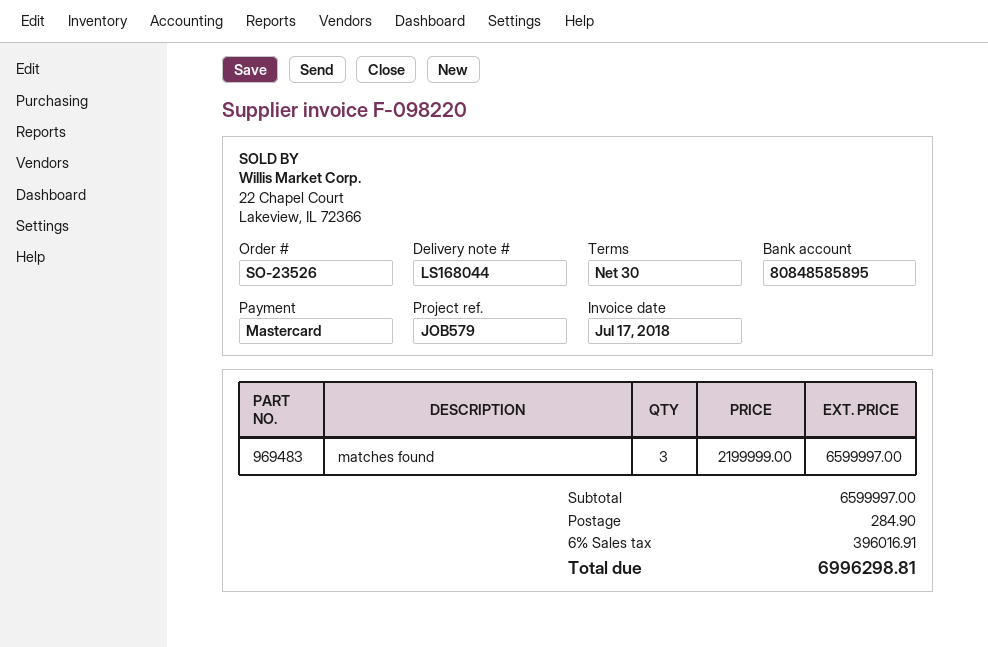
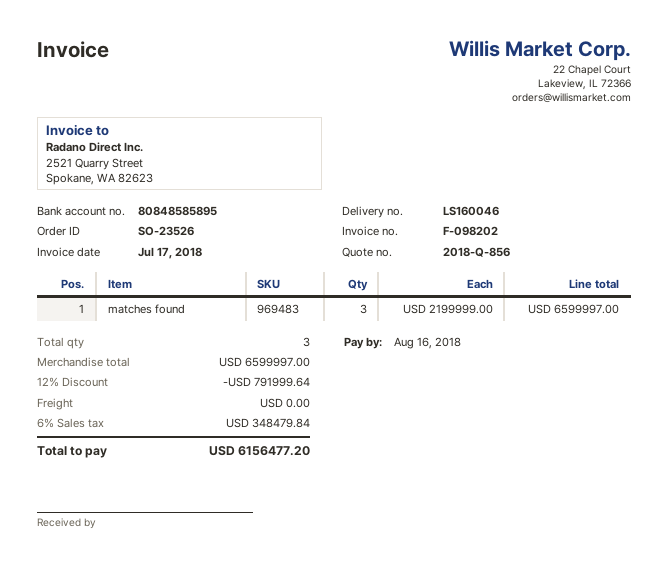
delivery note number: LS168044 -> LS160046
invoice number: F-098220 -> F-098202
discount: none -> 12% = 791999.64
shipping: 284.90 -> 0.00
tax: 6% = 396016.91 -> 6% = 348479.84
total: 6996298.81 -> 6156477.20

